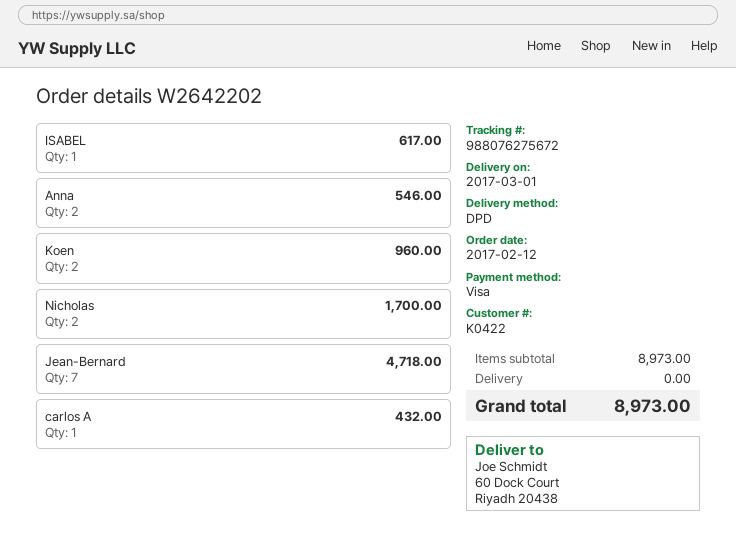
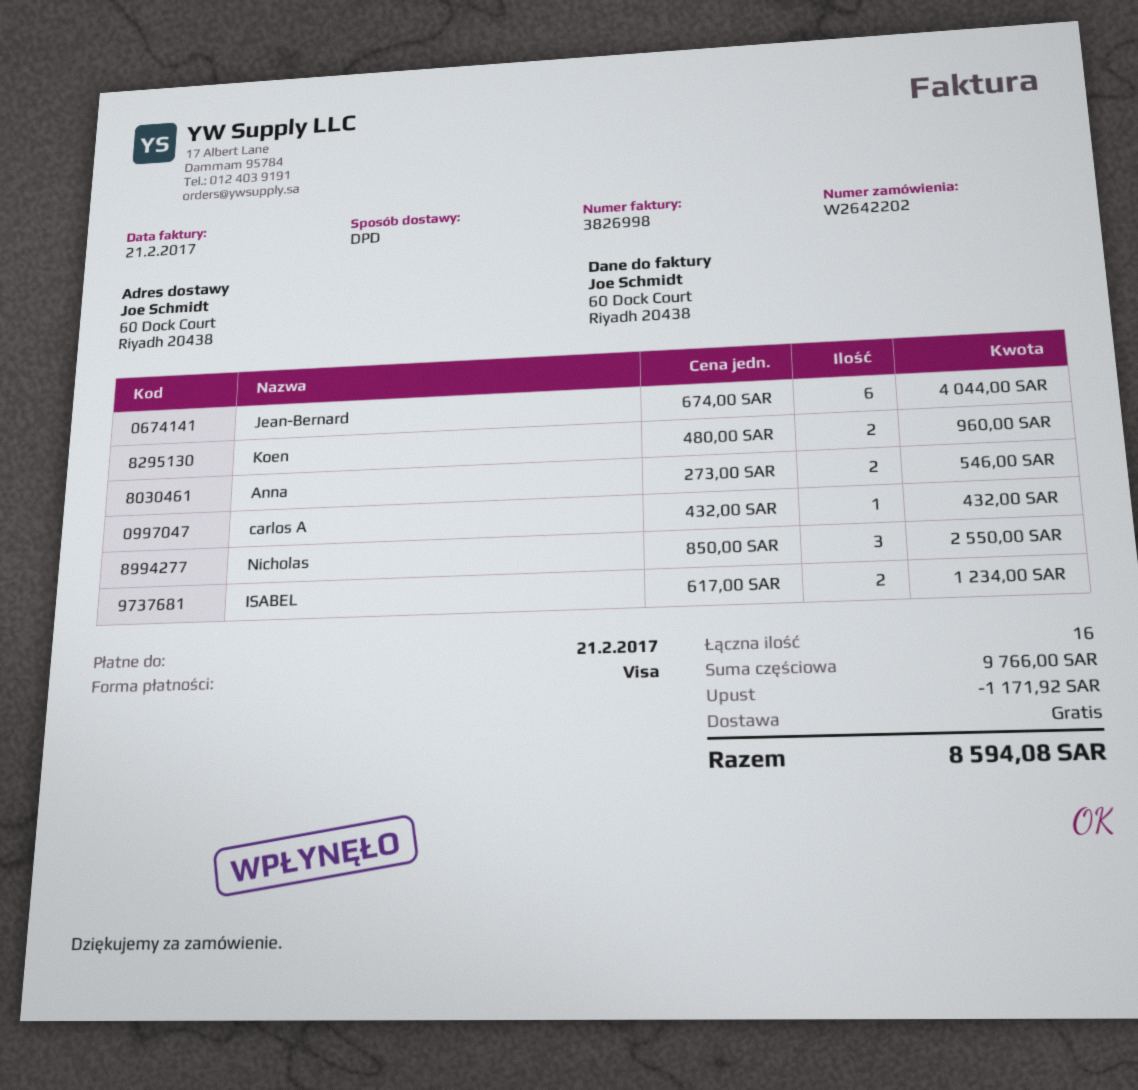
ISABEL: 1 for 617.00 -> 2 for 1234.00
Nicholas: 2 for 1700.00 -> 3 for 2550.00
Jean-Bernard: 7 for 4718.00 -> 6 for 4044.00
subtotal: 8973.00 -> 9766.00
discount: none -> 1171.92
total: 8973.00 -> 8594.08

